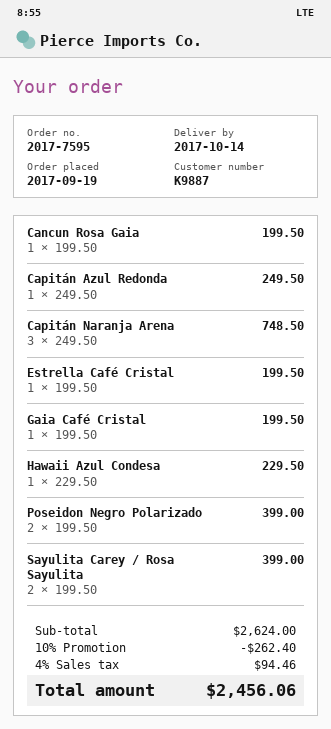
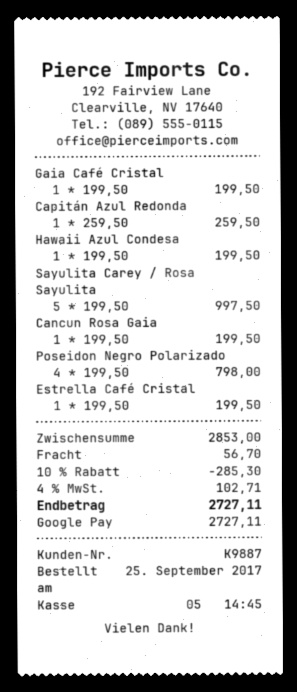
order date: 2017-09-19 -> 2017-09-25
Capitán Azul Redonda: 1 x 249.50 = 249.50 -> 1 x 259.50 = 259.50
Capitán Naranja Arena: 3 x 249.50 = 748.50 -> none
Hawaii Azul Condesa: 1 x 229.50 = 229.50 -> 1 x 199.50 = 199.50
Poseidon Negro Polarizado: 2 x 199.50 = 399.00 -> 4 x 199.50 = 798.00
Sayulita Carey / Rosa Sayulita: 2 x 199.50 = 399.00 -> 5 x 199.50 = 997.50
subtotal: 2624.00 -> 2853.00
discount: 10% = 262.40 -> 10% = 285.30
shipping: none -> 56.70
tax: 4% = 94.46 -> 4% = 102.71
total: 2456.06 -> 2727.11

